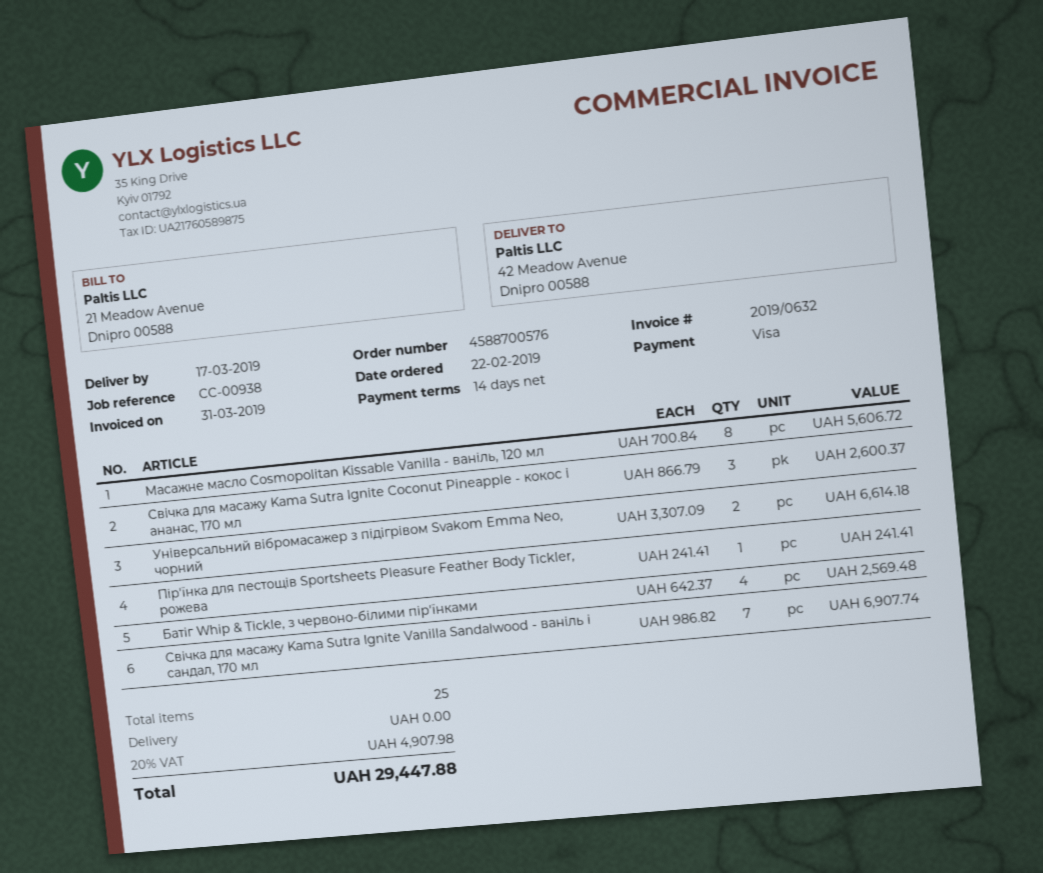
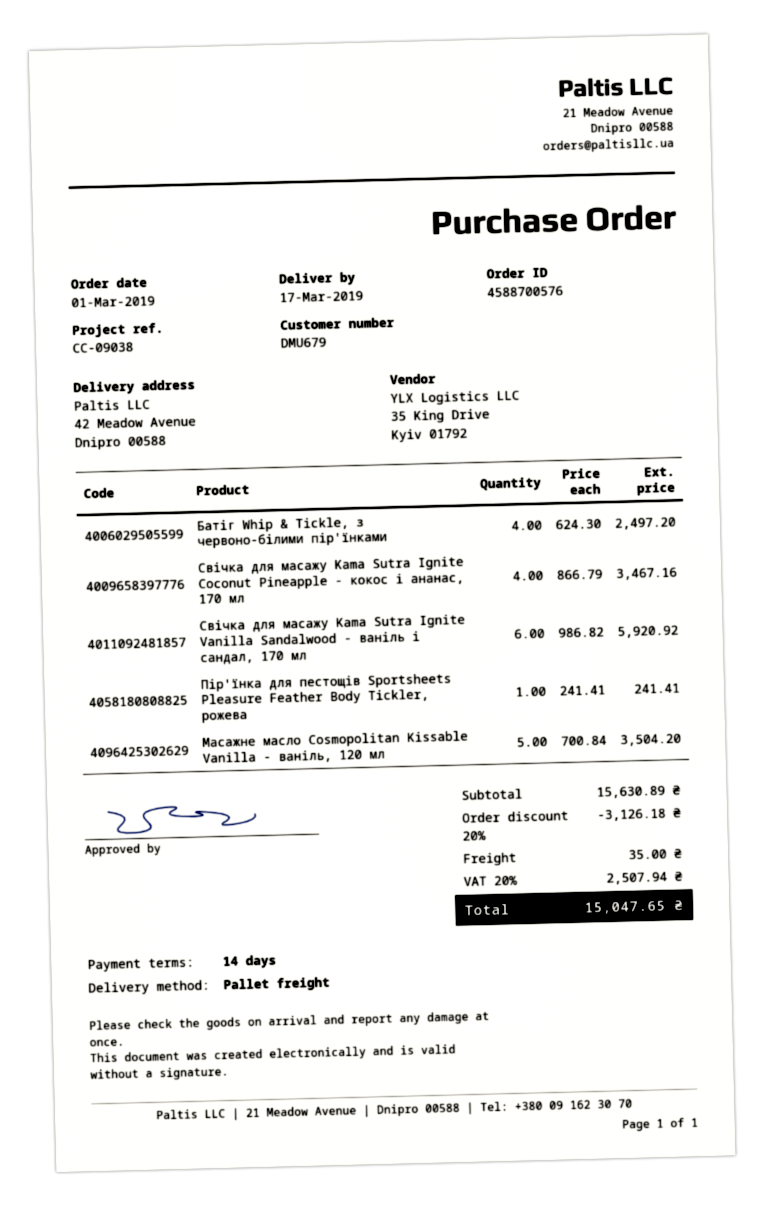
order date: 2019-02-22 -> 2019-03-01
reference: CC-00938 -> CC-09038
Масажне масло Cosmopolitan Kissable Vanilla - ваніль, 120 мл: 8 x 700.84 = 5606.72 -> 5 x 700.84 = 3504.20
Свічка для масажу Kama Sutra Ignite Coconut Pineapple - кокос і ананас, 170 мл: 3 x 866.79 = 2600.37 -> 4 x 866.79 = 3467.16
Універсальний вібромасажер з підігрівом Svakom Emma Neo, чорний: 2 x 3307.09 = 6614.18 -> none
Батіг Whip & Tickle, з червоно-білими пір'їнками: 4 x 642.37 = 2569.48 -> 4 x 624.30 = 2497.20
Свічка для масажу Kama Sutra Ignite Vanilla Sandalwood - ваніль і сандал, 170 мл: 7 x 986.82 = 6907.74 -> 6 x 986.82 = 5920.92
discount: none -> 20% = 3126.18
shipping: 0.00 -> 35.00
tax: 20% = 4907.98 -> 20% = 2507.94
total: 29447.88 -> 15047.65

